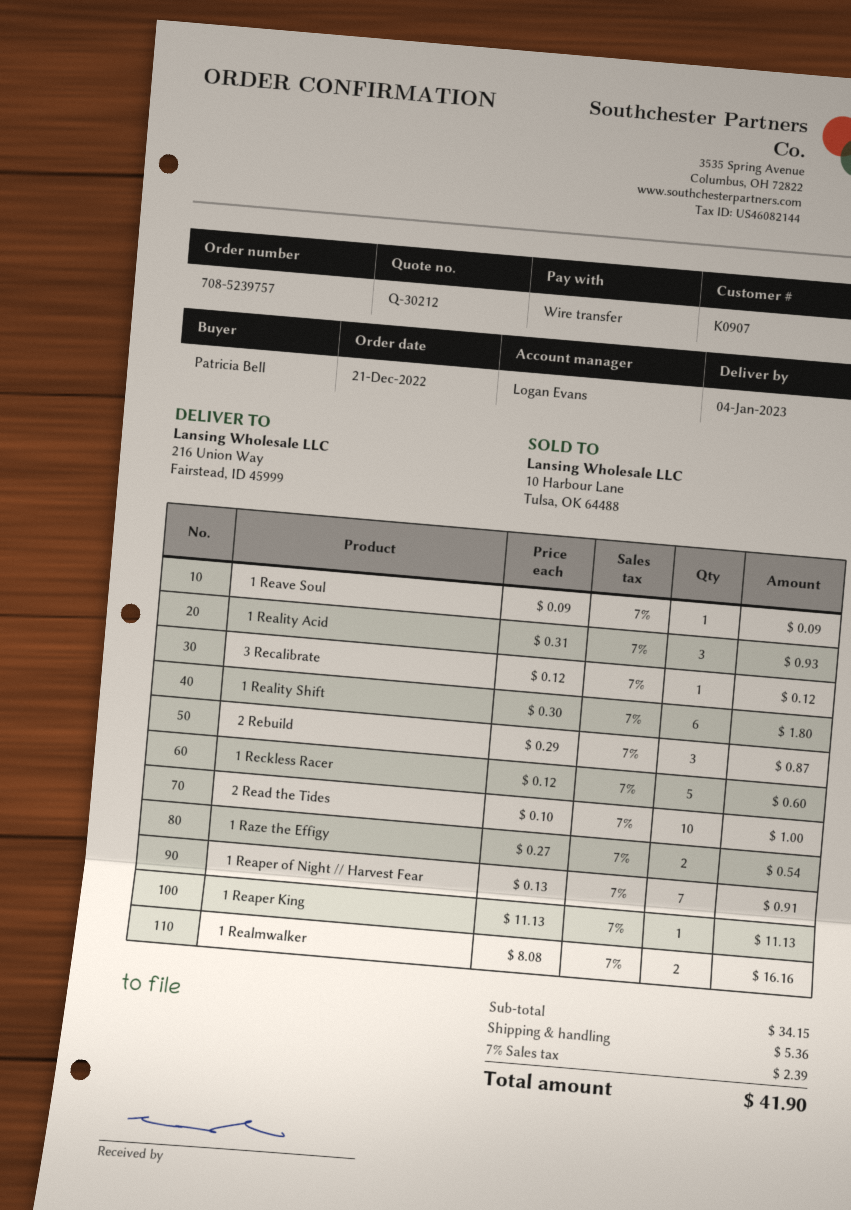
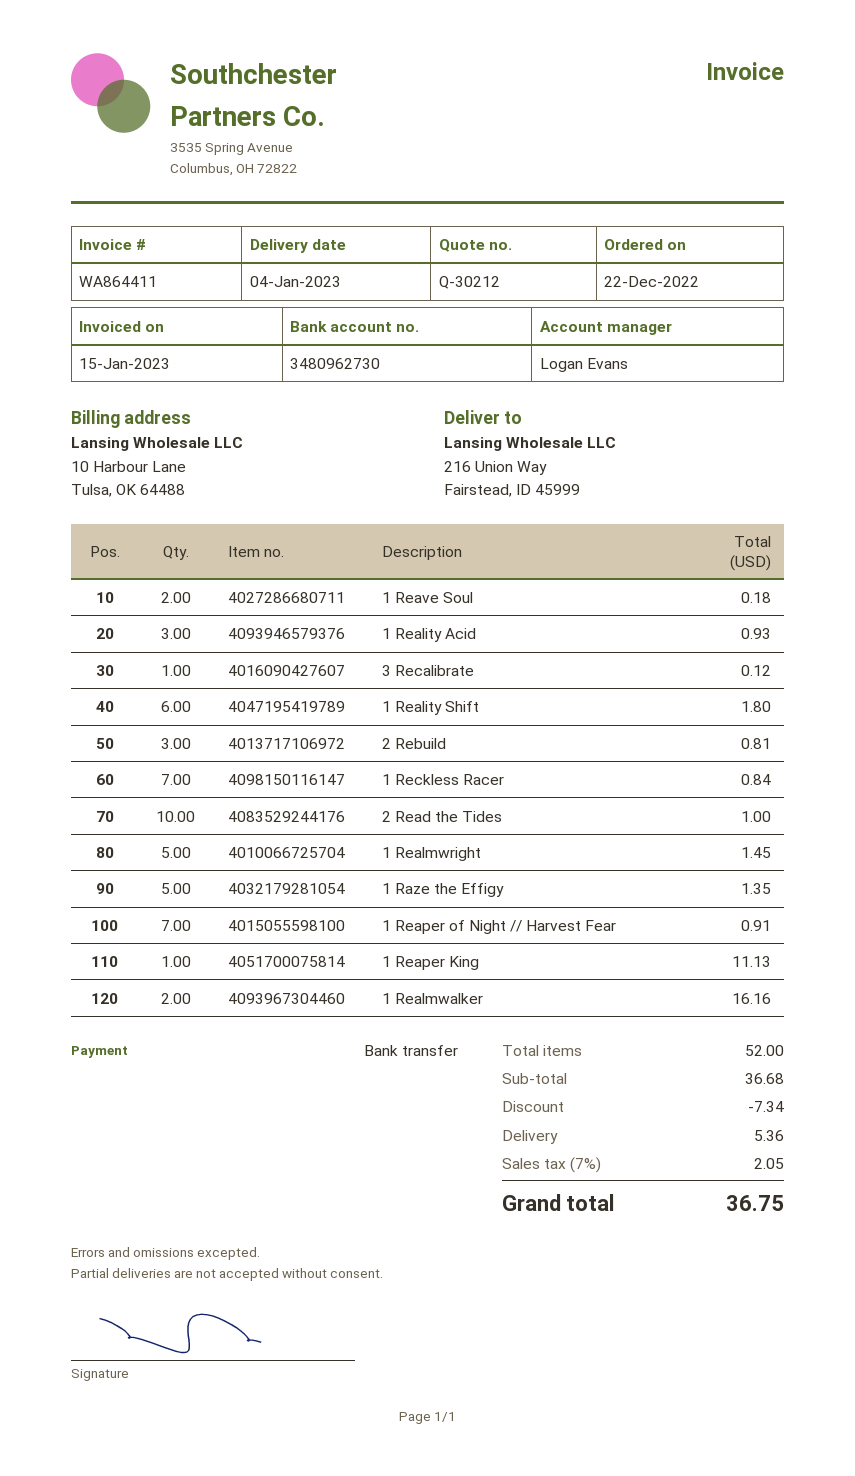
order date: 2022-12-21 -> 2022-12-22
1 Reave Soul: 1 for 0.09 -> 2 for 0.18
2 Rebuild: 3 for 0.87 -> 3 for 0.81
1 Reckless Racer: 5 for 0.60 -> 7 for 0.84
1 Raze the Effigy: 2 for 0.54 -> 5 for 1.35
1 Realmwright: none -> 5 for 1.45
subtotal: 34.15 -> 36.68
discount: none -> 7.34
tax: 7% = 2.39 -> 7% = 2.05
total: 41.90 -> 36.75

